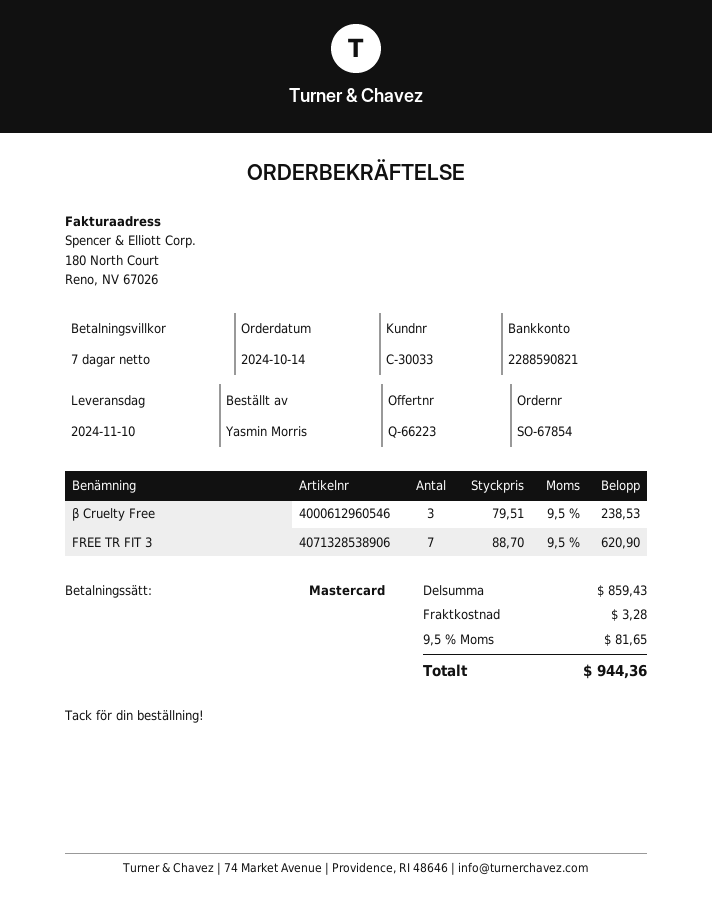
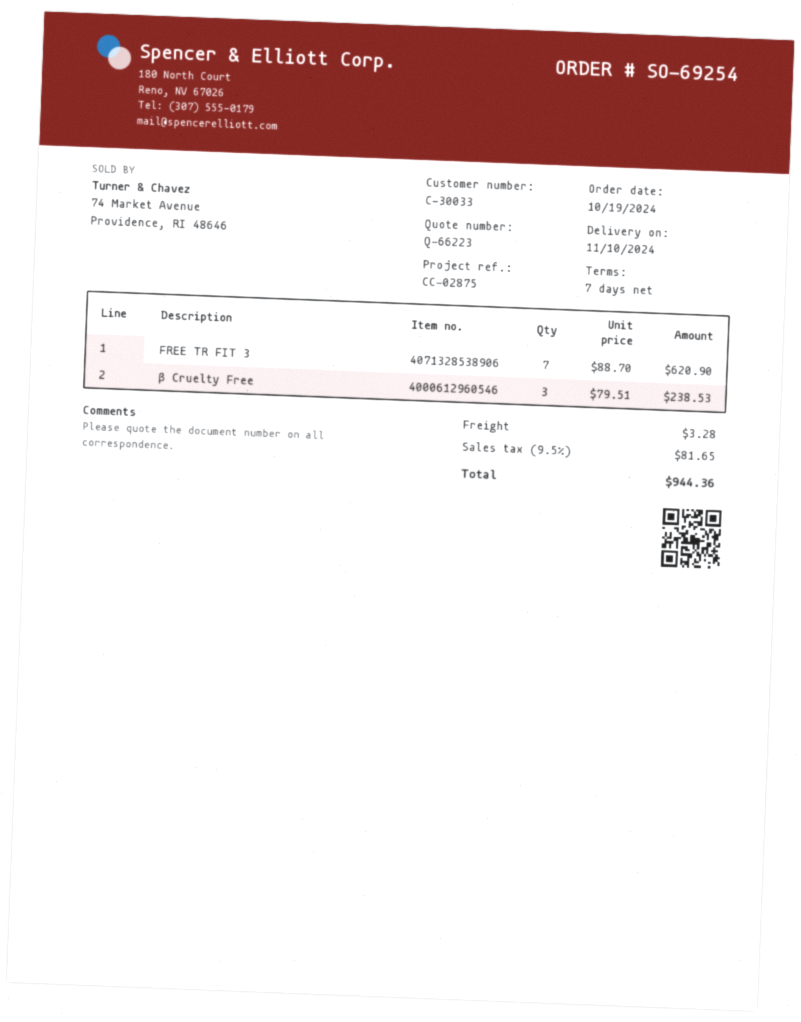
order number: SO-67854 -> SO-69254
order date: 2024-10-14 -> 2024-10-19

